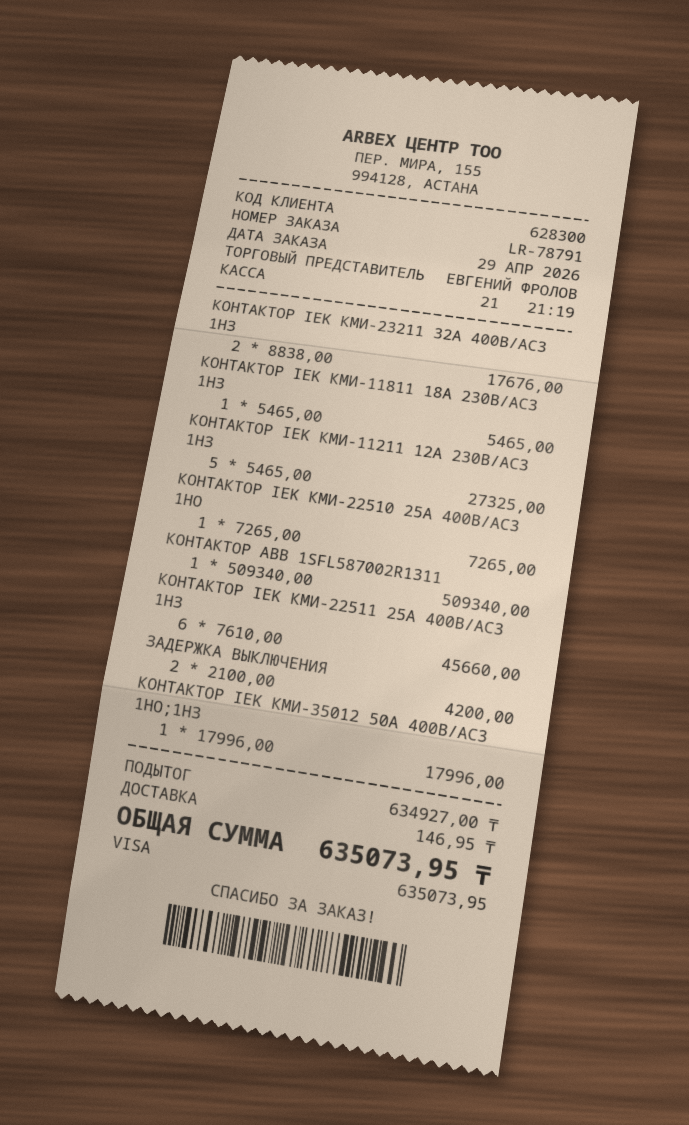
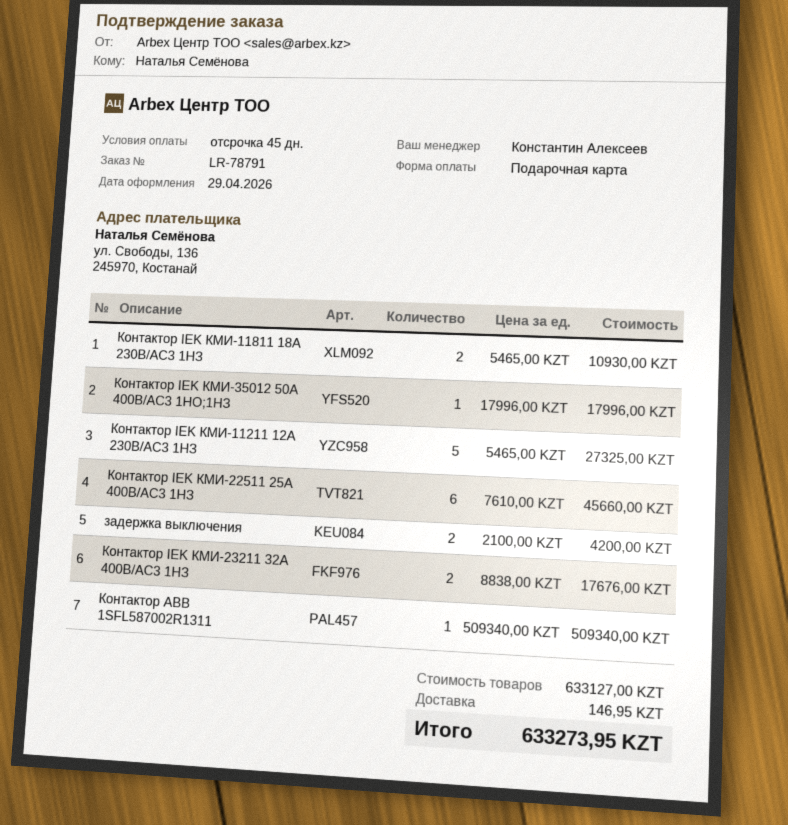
sales rep: ЕВГЕНИЙ ФРОЛОВ -> Константин Алексеев
payment method: Visa -> gift card
КОНТАКТОР IEK КМИ-11811 18А 230В/АС3 1НЗ: 1 x 5465.00 = 5465.00 -> 2 x 5465.00 = 10930.00
КОНТАКТОР IEK КМИ-22510 25А 400В/АС3 1НО: 1 x 7265.00 = 7265.00 -> none
subtotal: 634927.00 -> 633127.00
total: 635073.95 -> 633273.95

